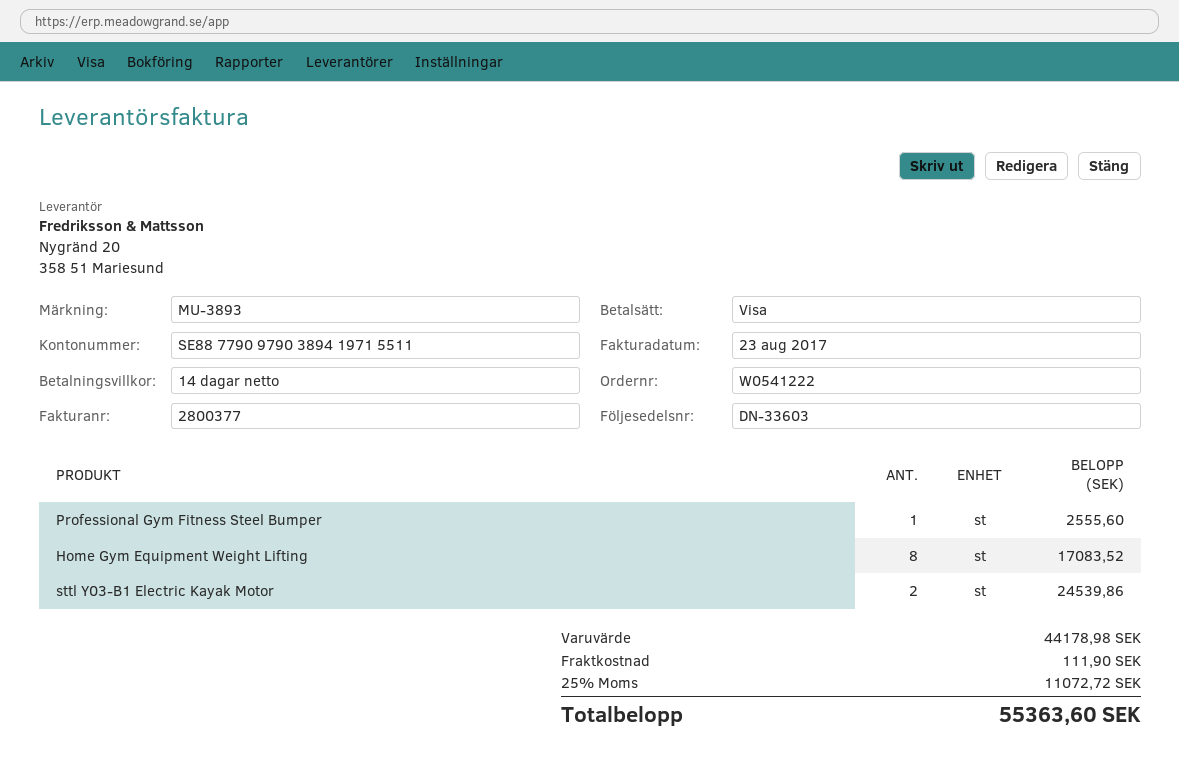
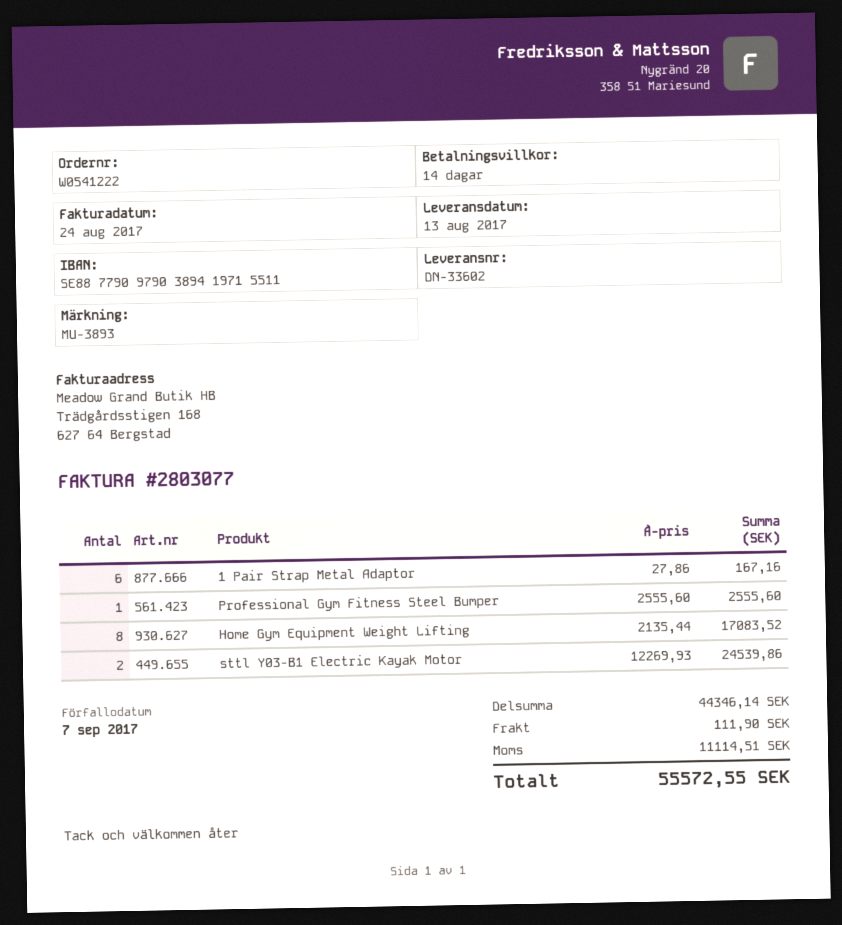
delivery note number: DN-33603 -> DN-33602
invoice number: 2800377 -> 2803077
invoice date: 2017-08-23 -> 2017-08-24
1 Pair Strap Metal Adaptor: none -> 6 for 167.16
subtotal: 44178.98 -> 44346.14
tax: 11072.72 -> 11114.51
total: 55363.60 -> 55572.55

